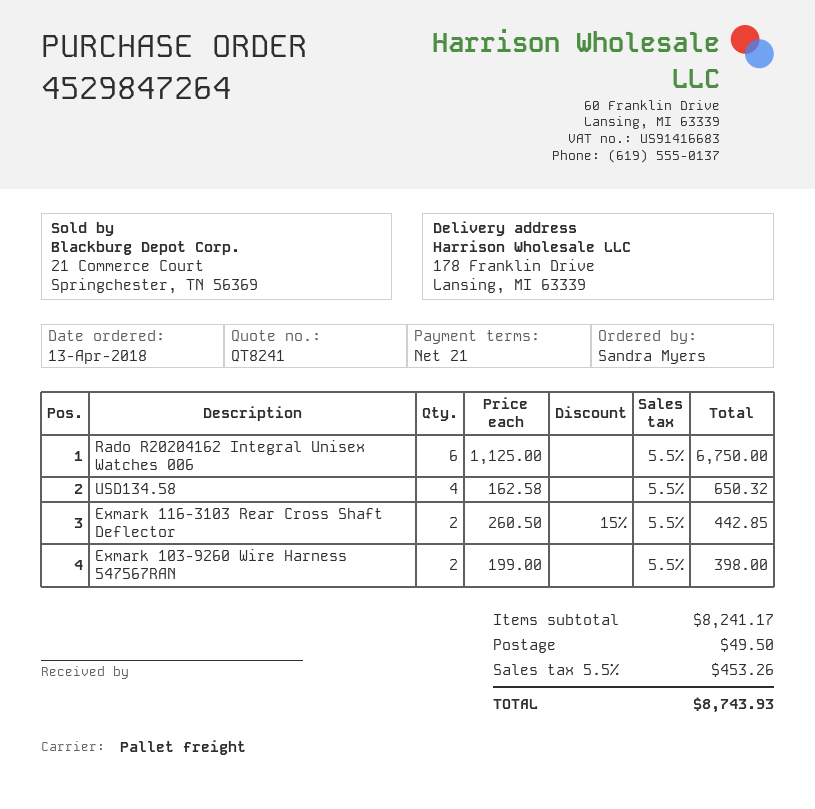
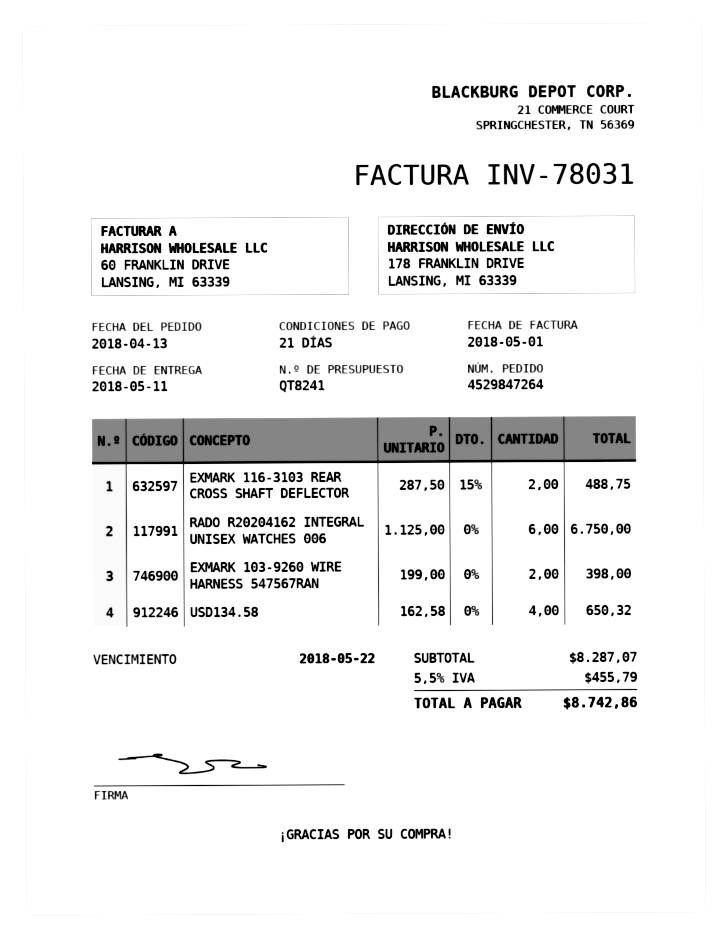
Exmark 116-3103 Rear Cross Shaft Deflector: 2 x 260.50 - 15% = 442.85 -> 2 x 287.50 - 15% = 488.75
subtotal: 8241.17 -> 8287.07
shipping: 49.50 -> none
tax: 5.5% = 453.26 -> 5.5% = 455.79
total: 8743.93 -> 8742.86

